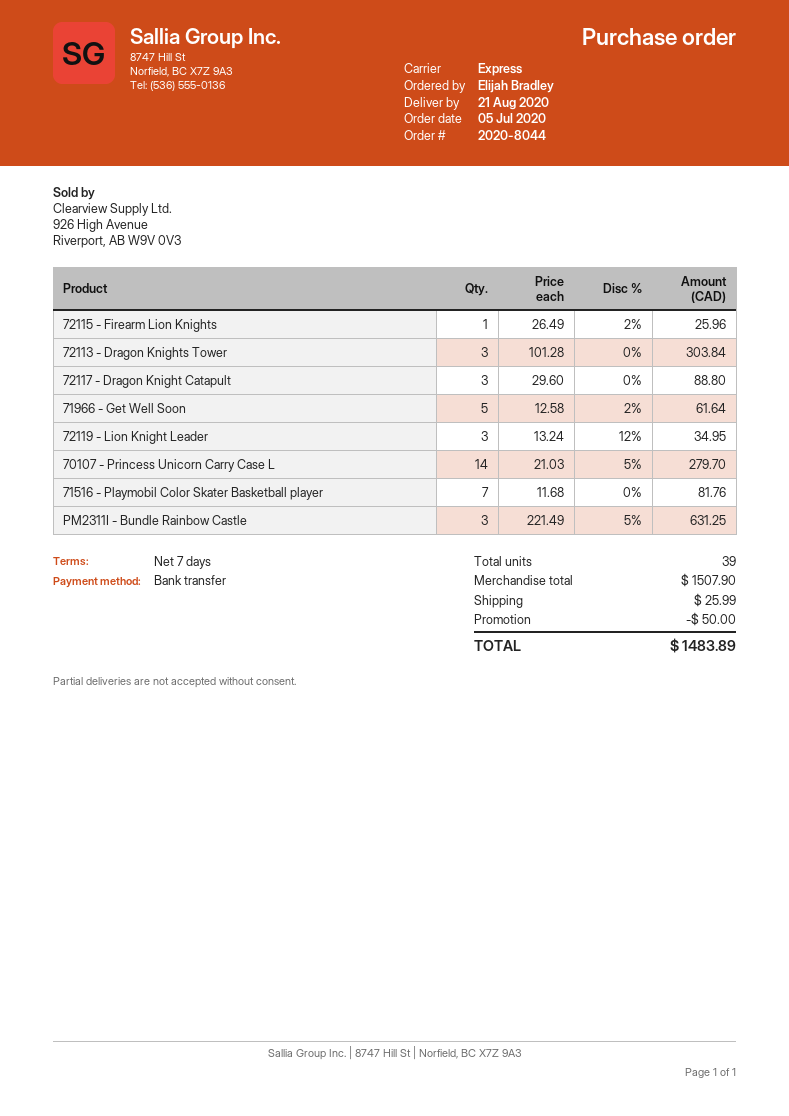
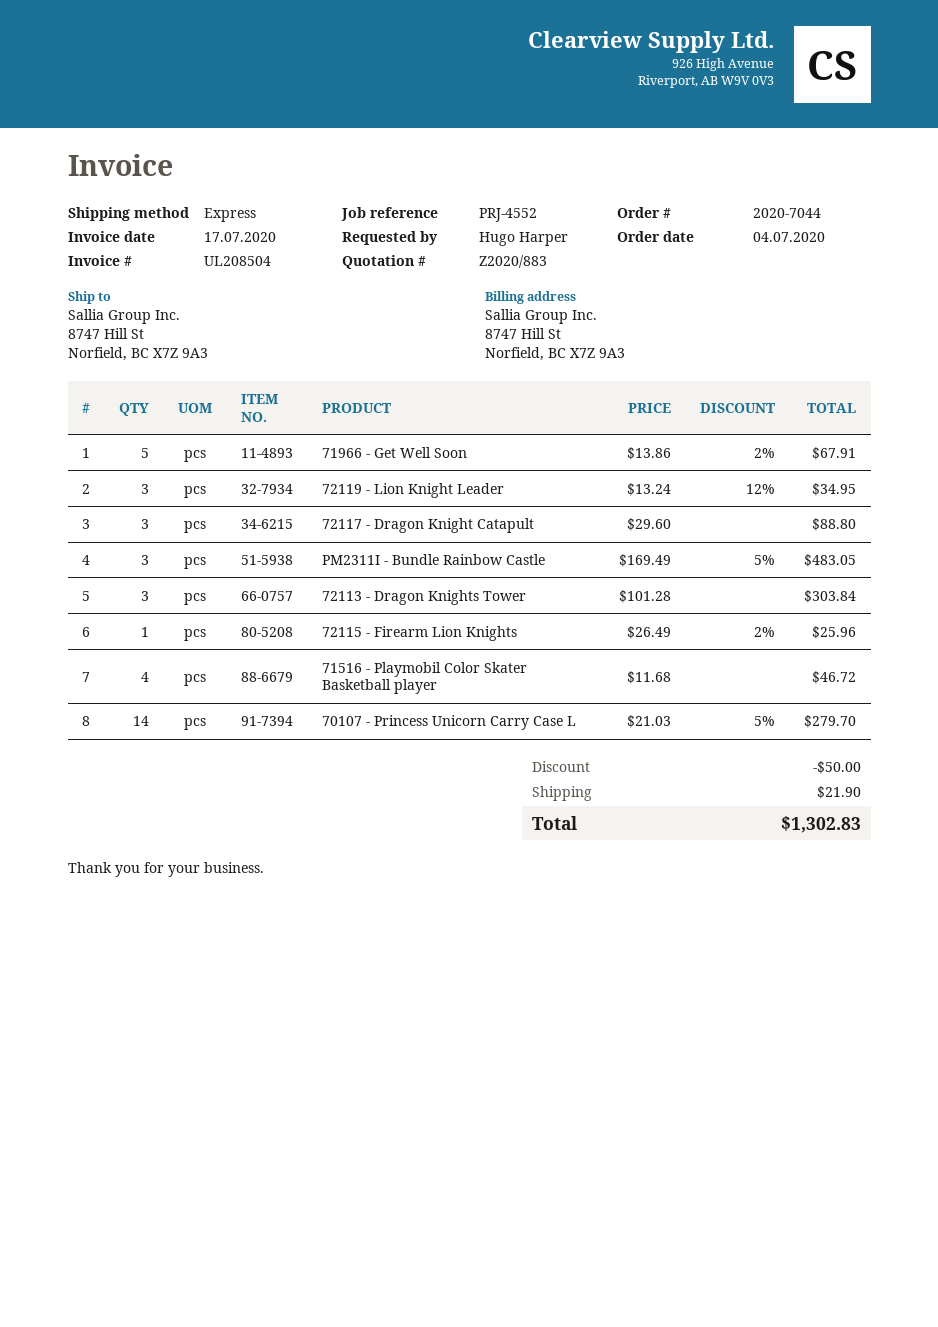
order number: 2020-8044 -> 2020-7044
order date: 2020-07-05 -> 2020-07-04
ordered by: Elijah Bradley -> Hugo Harper
71966 - Get Well Soon: 5 x 12.58 - 2% = 61.64 -> 5 x 13.86 - 2% = 67.91
71516 - Playmobil Color Skater Basketball player: 7 x 11.68 = 81.76 -> 4 x 11.68 = 46.72
PM2311I - Bundle Rainbow Castle: 3 x 221.49 - 5% = 631.25 -> 3 x 169.49 - 5% = 483.05
shipping: 25.99 -> 21.90
total: 1483.89 -> 1302.83

